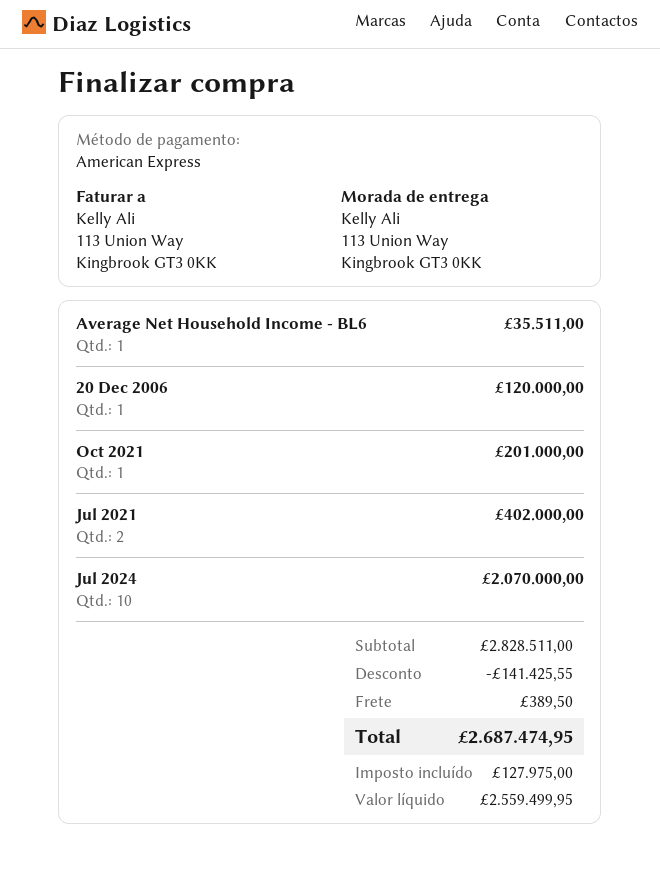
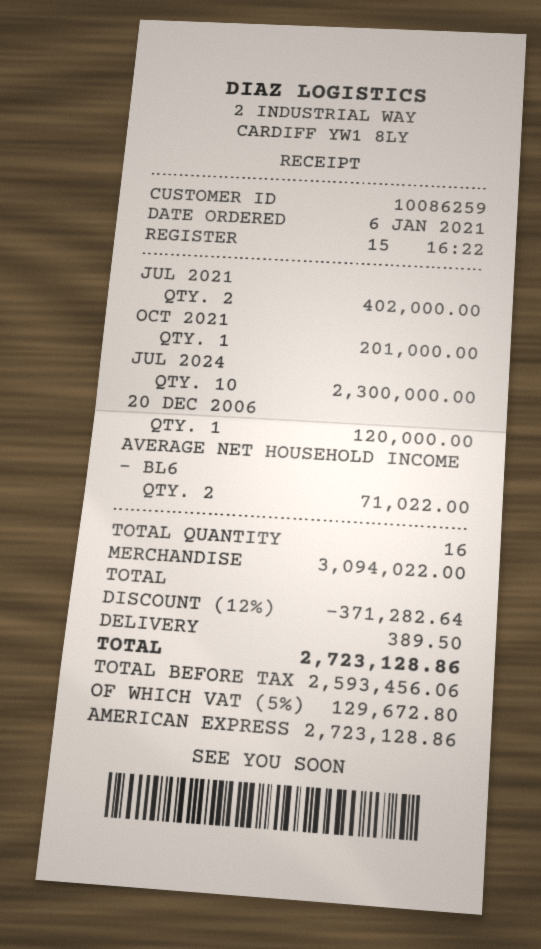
Average Net Household Income - BL6: 1 for 35511.00 -> 2 for 71022.00
Jul 2024: 10 for 2070000.00 -> 10 for 2300000.00
subtotal: 2828511.00 -> 3094022.00
discount: 141425.55 -> 371282.64
net: 2559499.95 -> 2593456.06
tax: 127975.00 -> 129672.80
total: 2687474.95 -> 2723128.86

